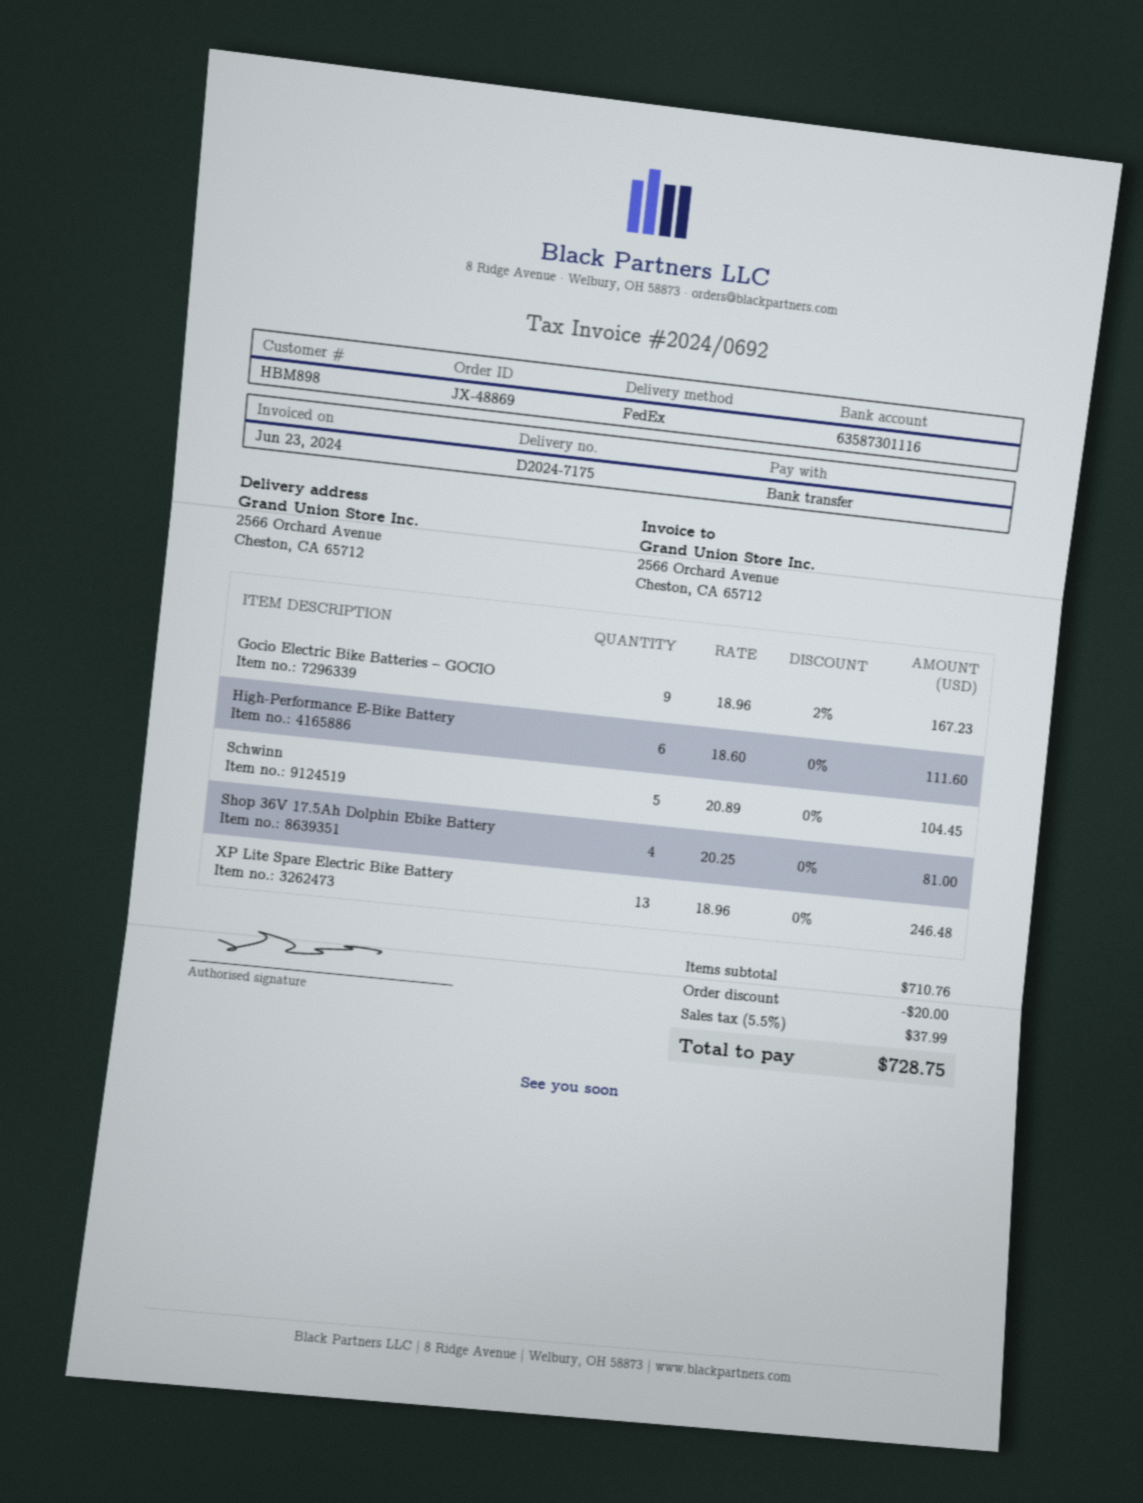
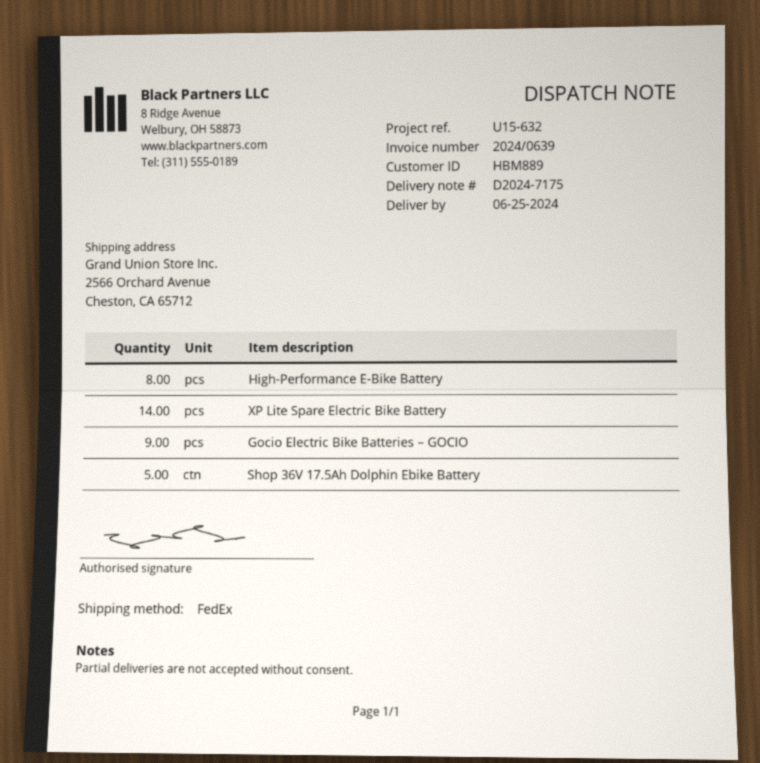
invoice number: 2024/0692 -> 2024/0639
customer number: HBM898 -> HBM889
High-Performance E-Bike Battery: 6 -> 8
Schwinn: 5 -> none
Shop 36V 17.5Ah Dolphin Ebike Battery: 4 -> 5
XP Lite Spare Electric Bike Battery: 13 -> 14

